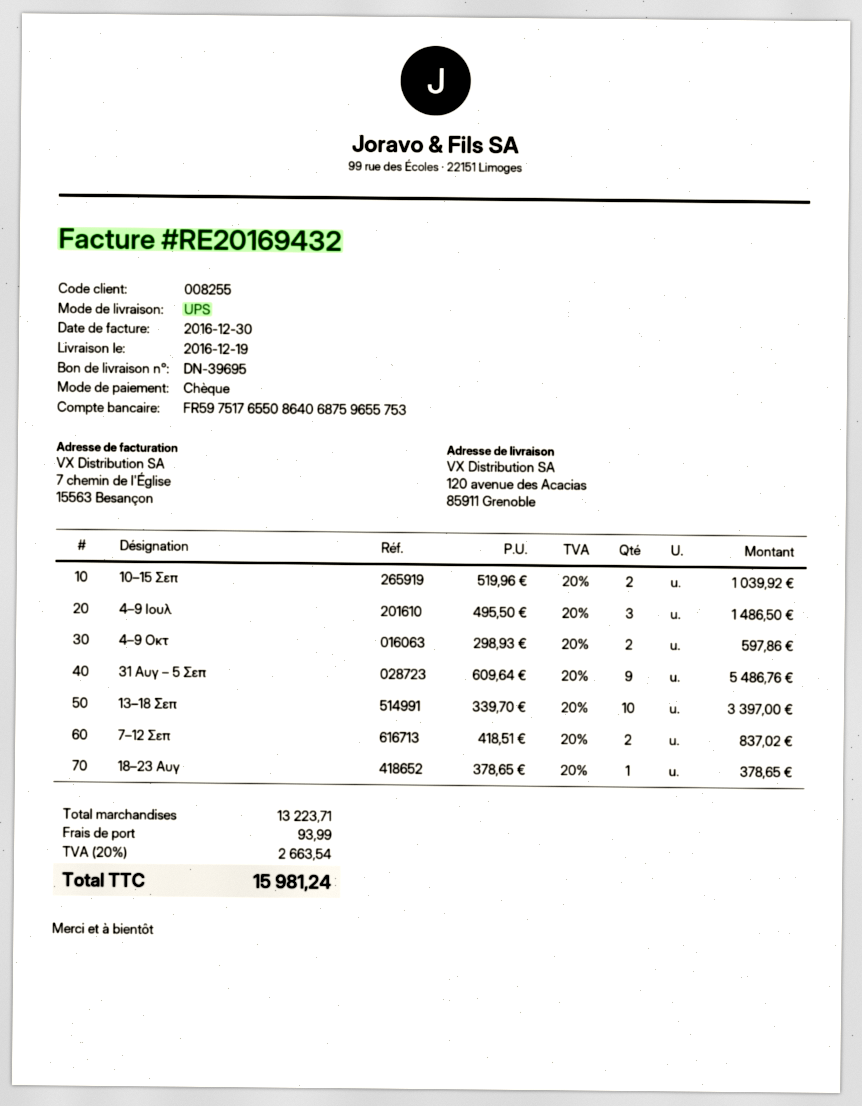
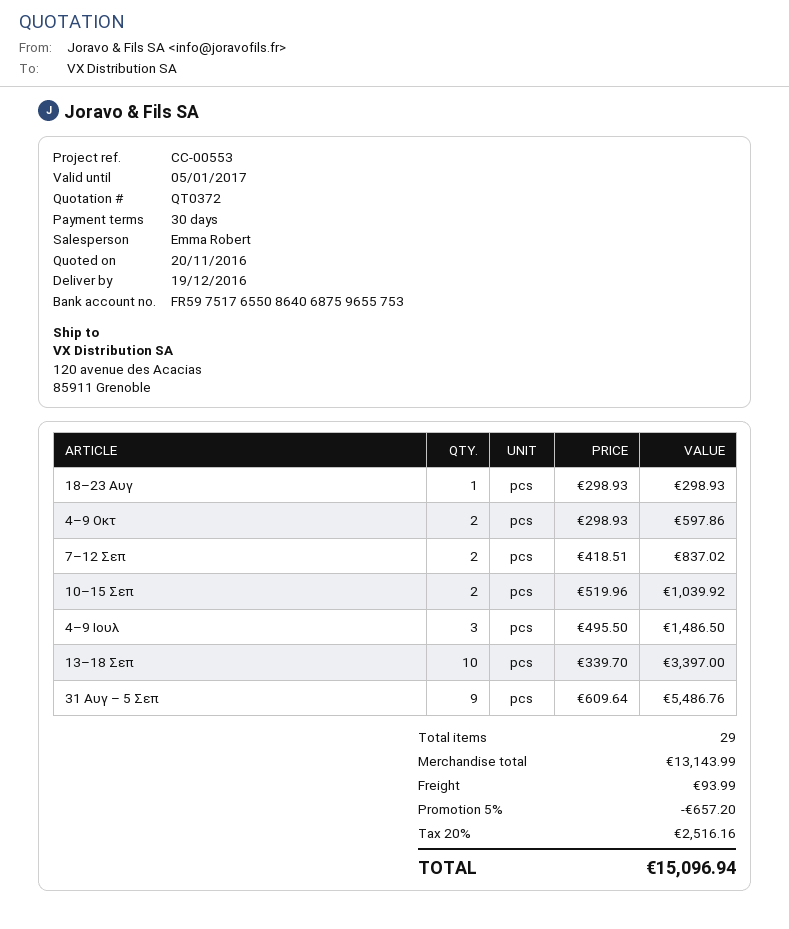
18–23 Αυγ: 1 x 378.65 = 378.65 -> 1 x 298.93 = 298.93
subtotal: 13223.71 -> 13143.99
discount: none -> 5% = 657.20
tax: 20% = 2663.54 -> 20% = 2516.16
total: 15981.24 -> 15096.94

